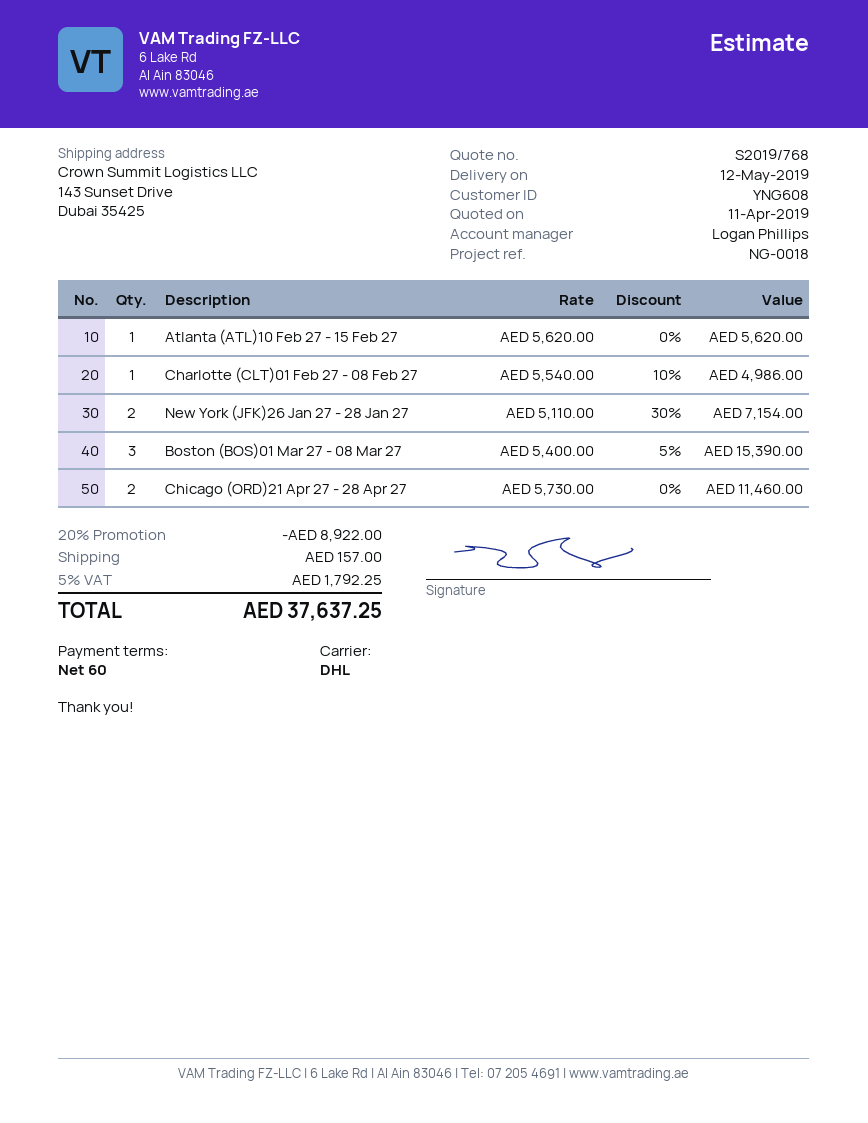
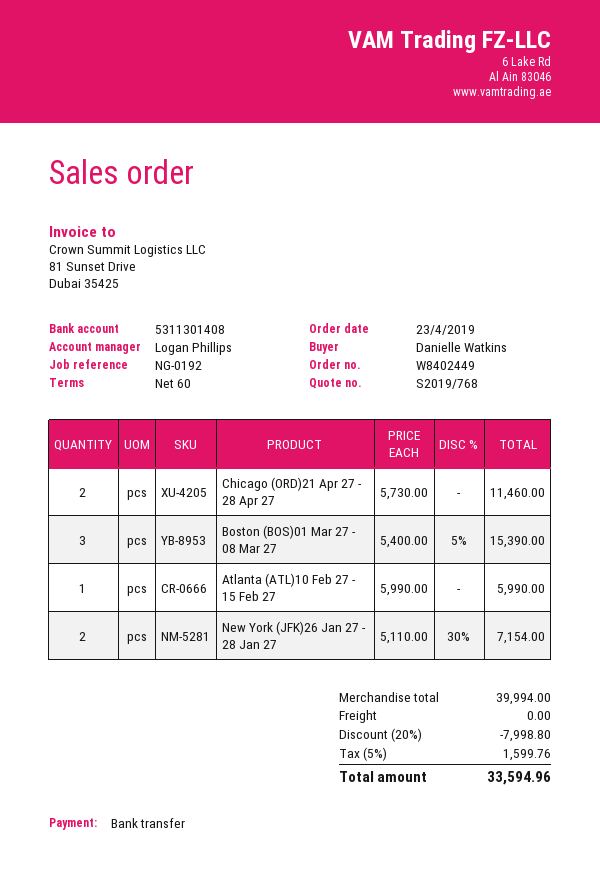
reference: NG-0018 -> NG-0192
Atlanta (ATL)10 Feb 27 - 15 Feb 27: 1 x 5620.00 = 5620.00 -> 1 x 5990.00 = 5990.00
Charlotte (CLT)01 Feb 27 - 08 Feb 27: 1 x 5540.00 - 10% = 4986.00 -> none
discount: 20% = 8922.00 -> 20% = 7998.80
shipping: 157.00 -> 0.00
tax: 5% = 1792.25 -> 5% = 1599.76
total: 37637.25 -> 33594.96

